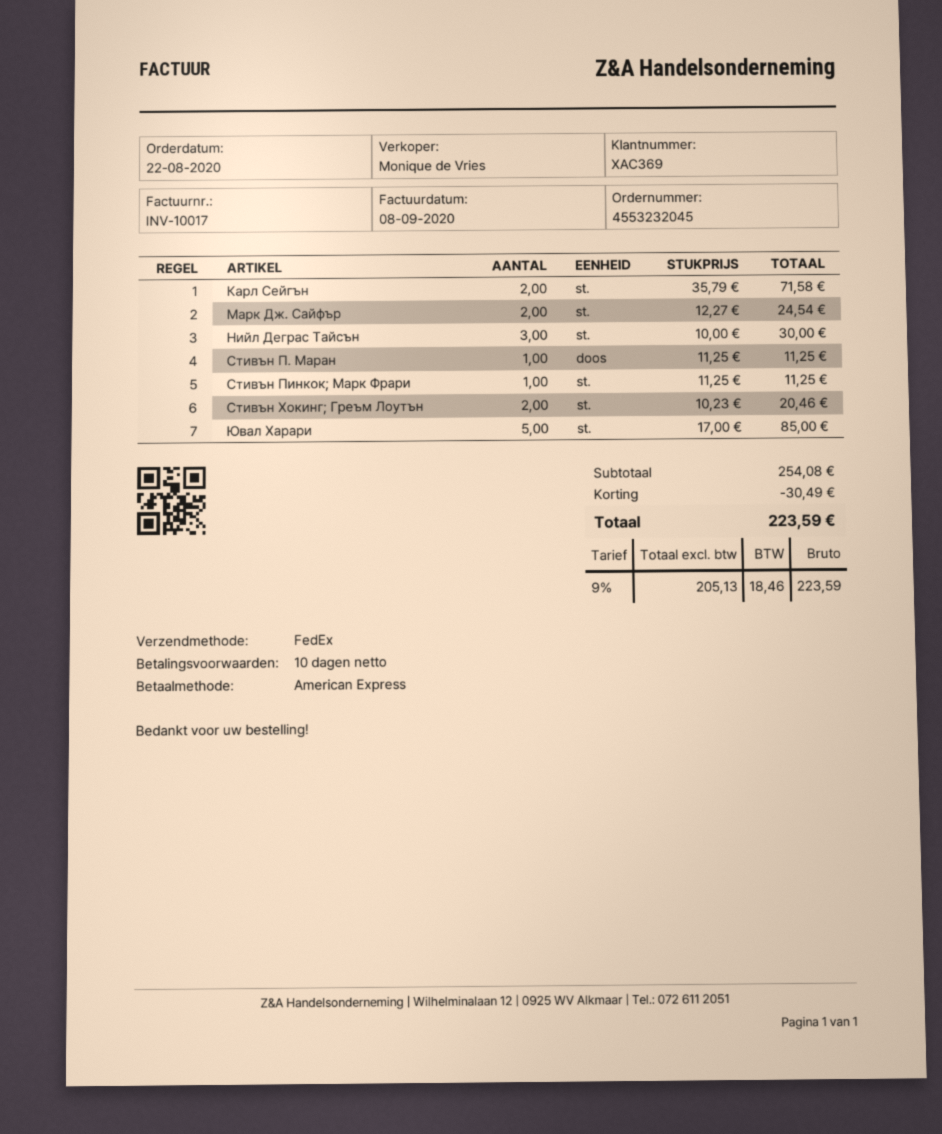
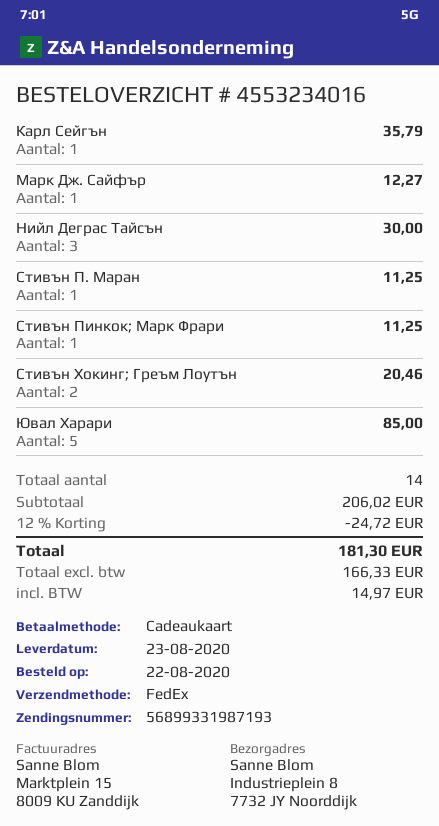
order number: 4553232045 -> 4553234016
payment method: American Express -> gift card
Карл Сейгън: 2 for 71.58 -> 1 for 35.79
Марк Дж. Сайфър: 2 for 24.54 -> 1 for 12.27
subtotal: 254.08 -> 206.02
discount: 30.49 -> 24.72
net: 205.13 -> 166.33
tax: 18.46 -> 14.97
total: 223.59 -> 181.30

